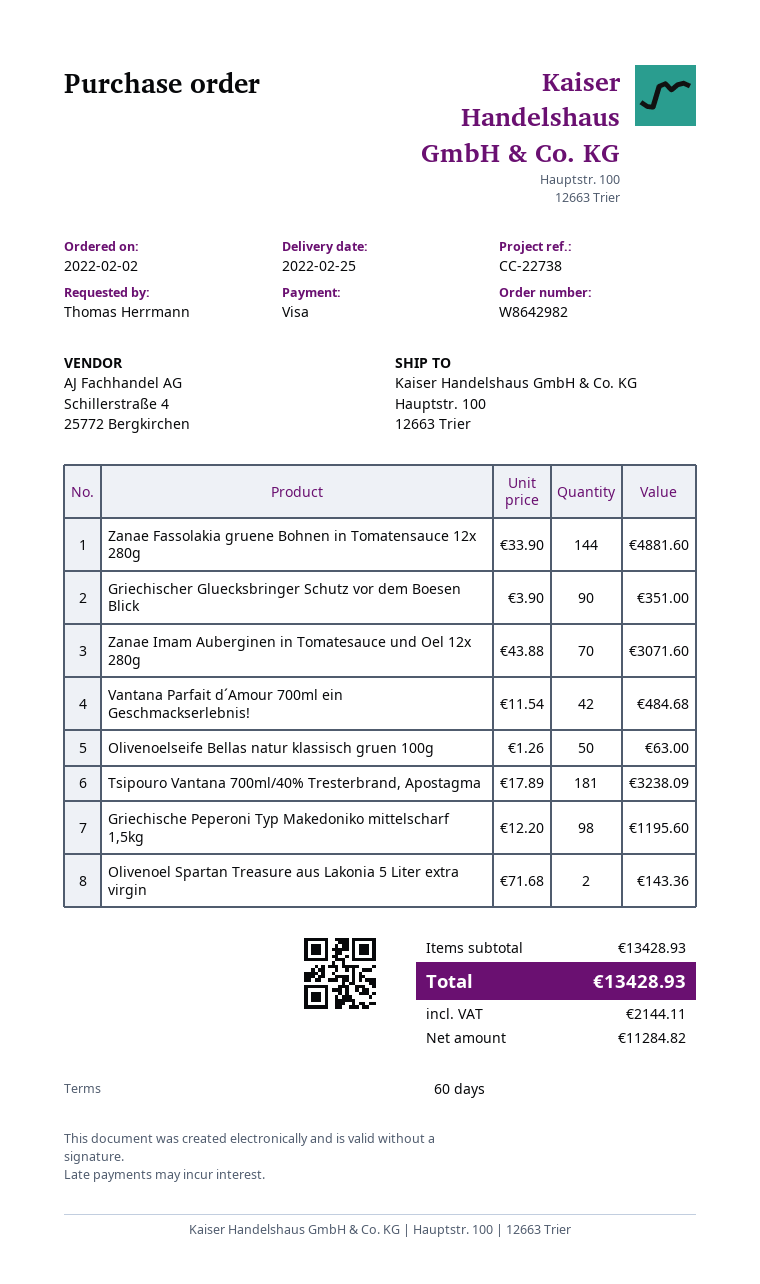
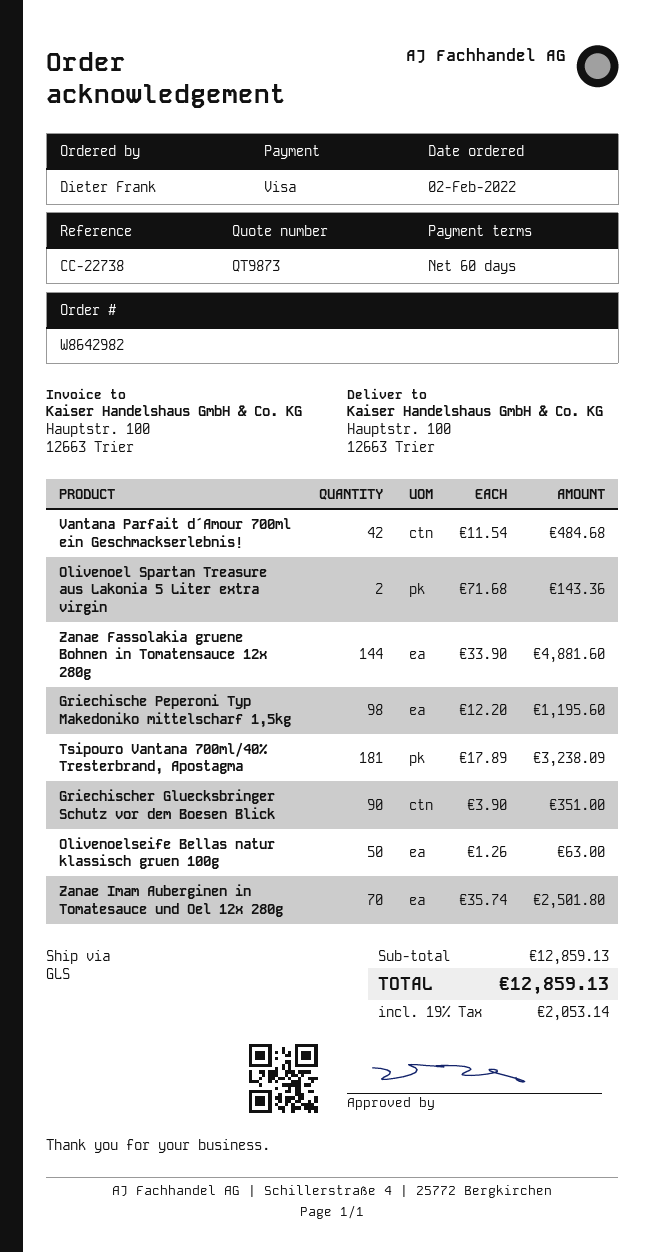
ordered by: Thomas Herrmann -> Dieter Frank
Zanae Imam Auberginen in Tomatesauce und Oel 12x 280g: 70 x 43.88 = 3071.60 -> 70 x 35.74 = 2501.80
subtotal: 13428.93 -> 12859.13
tax: 2144.11 -> 2053.14
total: 13428.93 -> 12859.13

